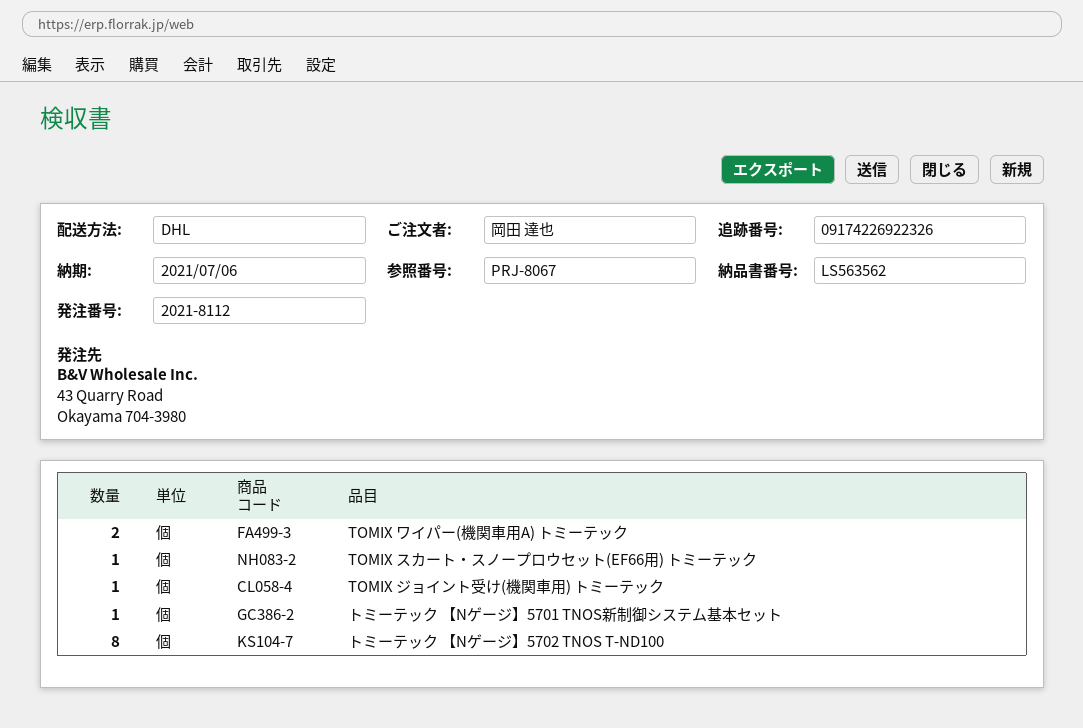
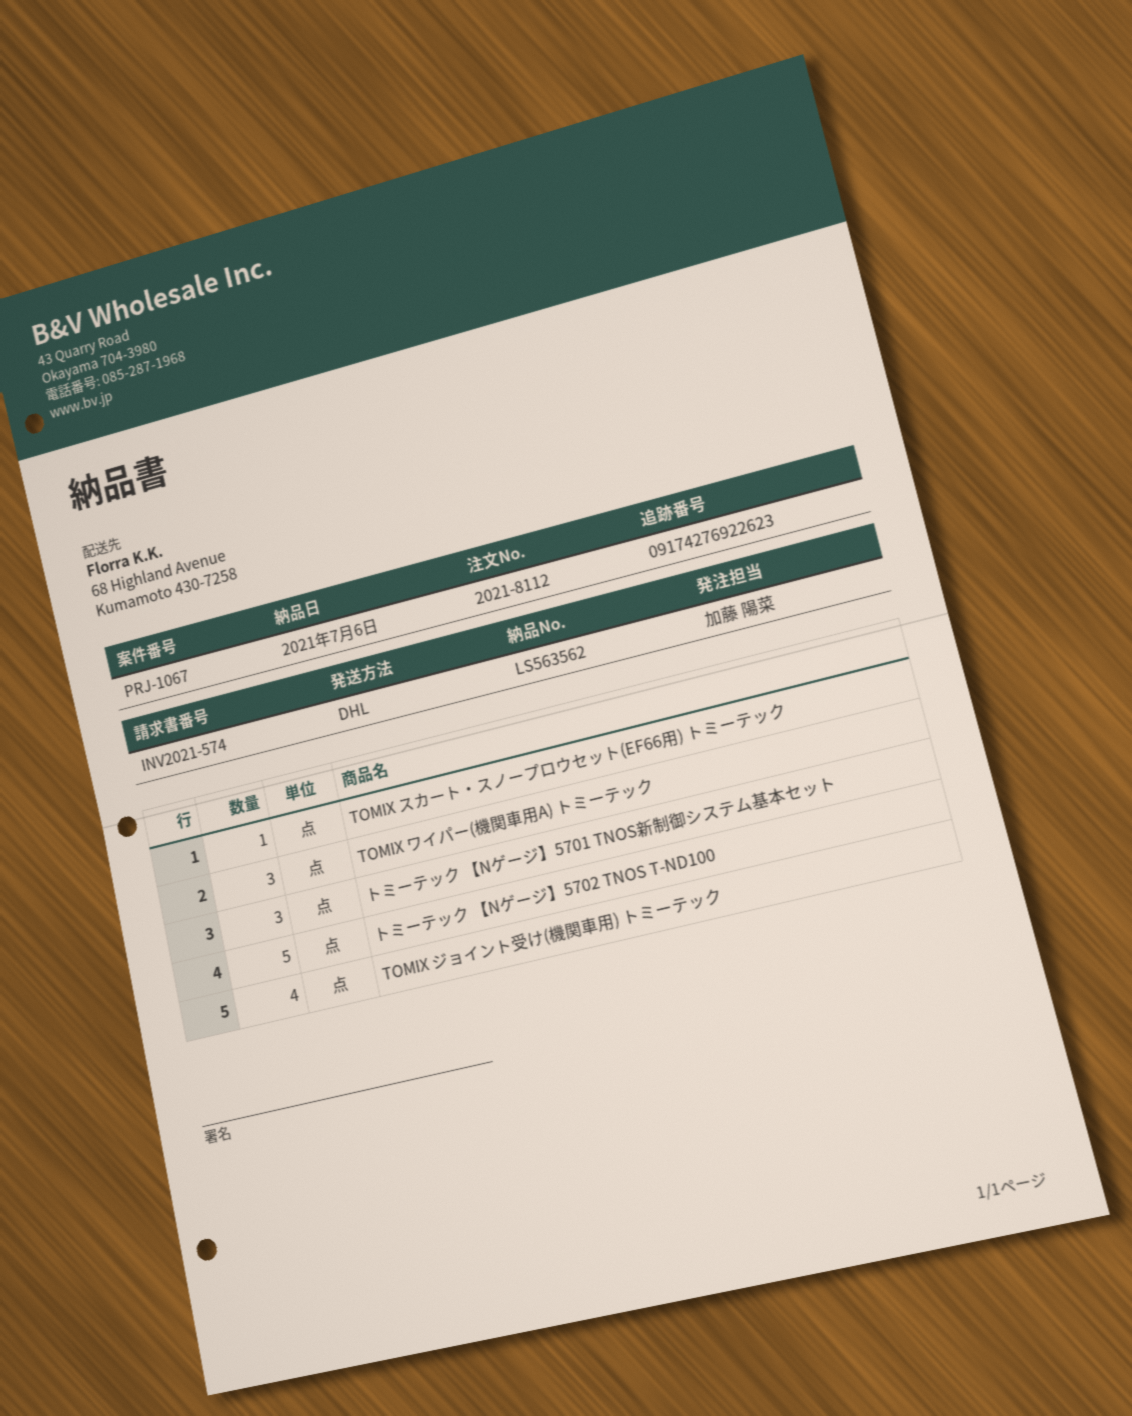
reference: PRJ-8067 -> PRJ-1067
ordered by: 岡田 達也 -> 加藤 陽菜
tracking number: 09174226922326 -> 09174276922623
TOMIX ワイパー(機関車用A) トミーテック: 2 -> 3
TOMIX ジョイント受け(機関車用) トミーテック: 1 -> 4
トミーテック 【Nゲージ】5701 TNOS新制御システム基本セット: 1 -> 3
トミーテック 【Nゲージ】5702 TNOS T-ND100: 8 -> 5

